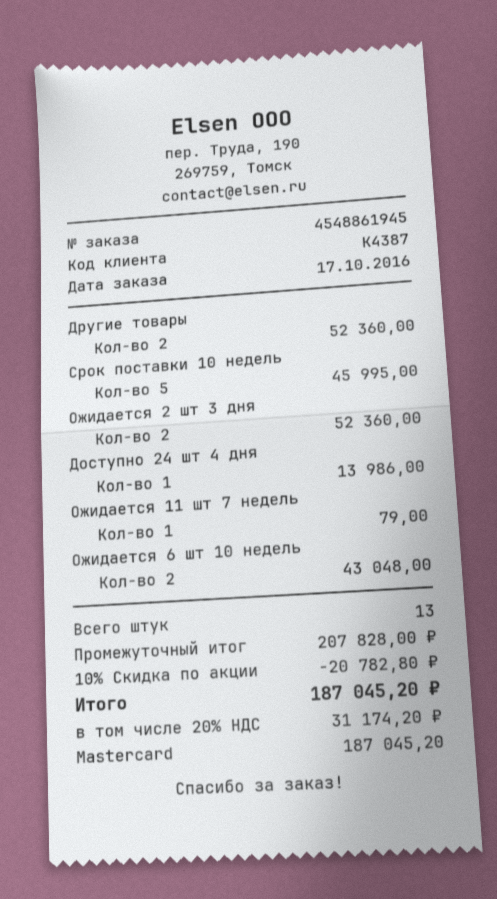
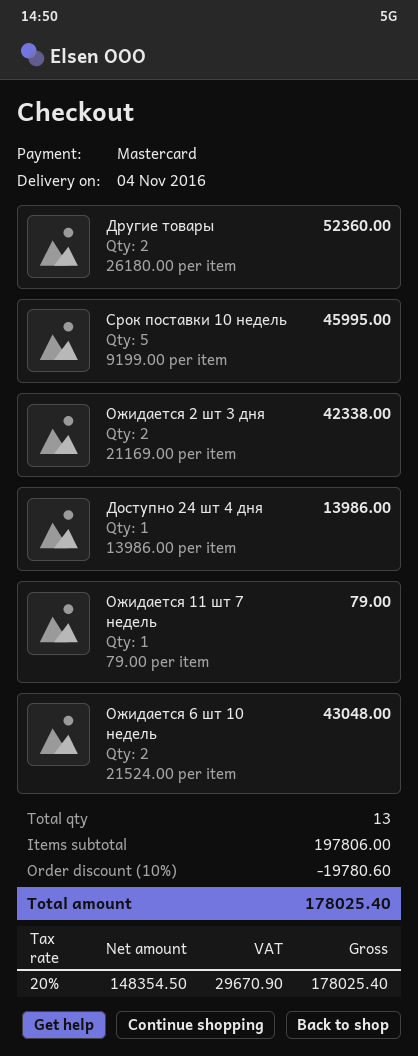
Ожидается 2 шт 3 дня: 2 for 52360.00 -> 2 for 42338.00
subtotal: 207828.00 -> 197806.00
discount: 10% = 20782.80 -> 10% = 19780.60
tax: 20% = 31174.20 -> 20% = 29670.90
total: 187045.20 -> 178025.40

